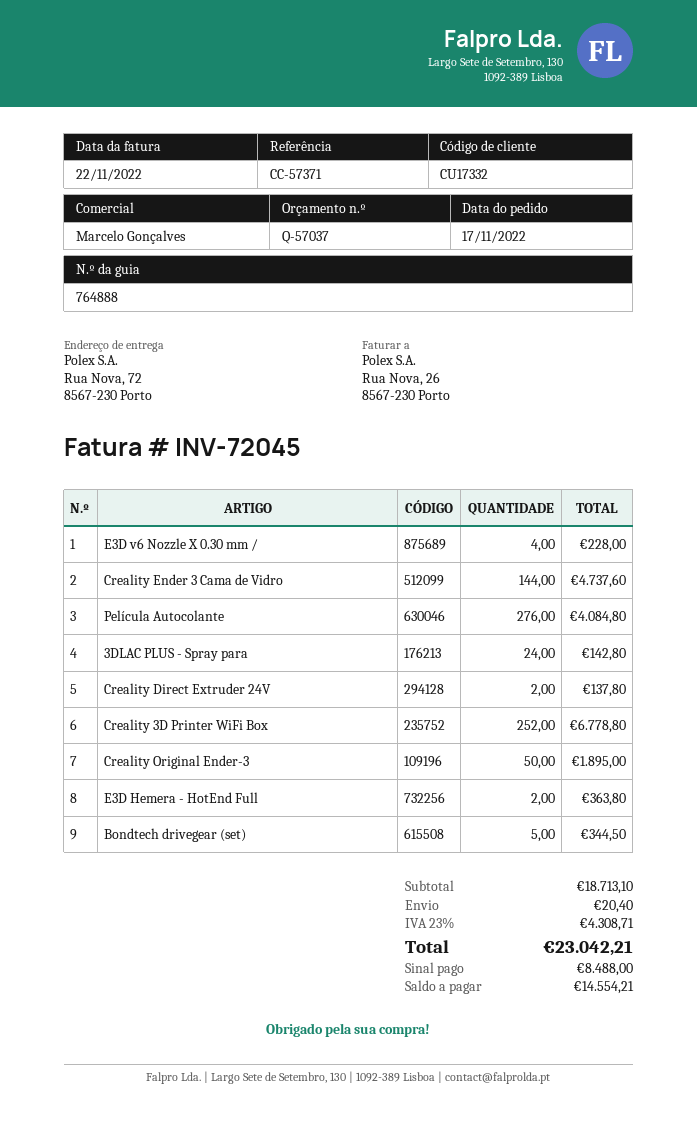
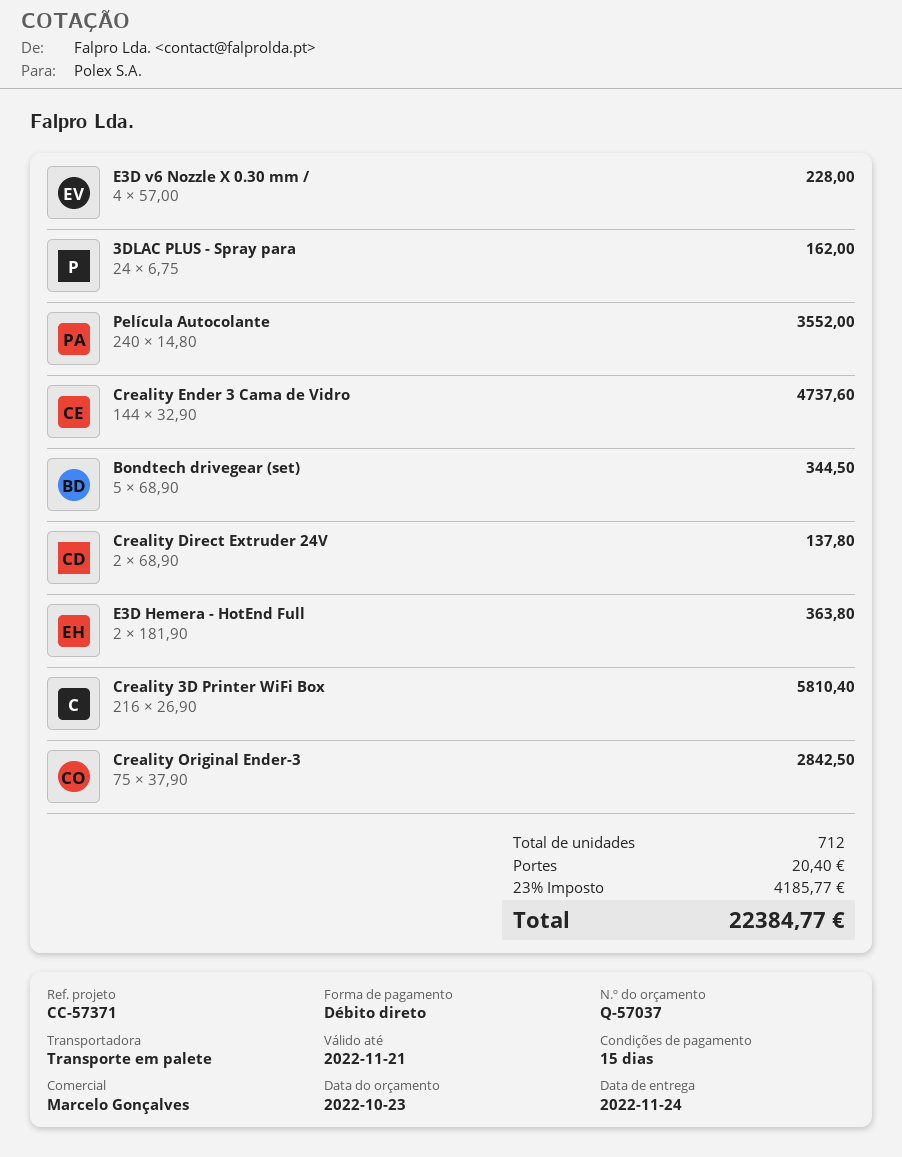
Película Autocolante: 276 for 4084.80 -> 240 for 3552.00
3DLAC PLUS - Spray para: 24 for 142.80 -> 24 for 162.00
Creality 3D Printer WiFi Box: 252 for 6778.80 -> 216 for 5810.40
Creality Original Ender-3: 50 for 1895.00 -> 75 for 2842.50
tax: 23% = 4308.71 -> 23% = 4185.77
total: 23042.21 -> 22384.77

